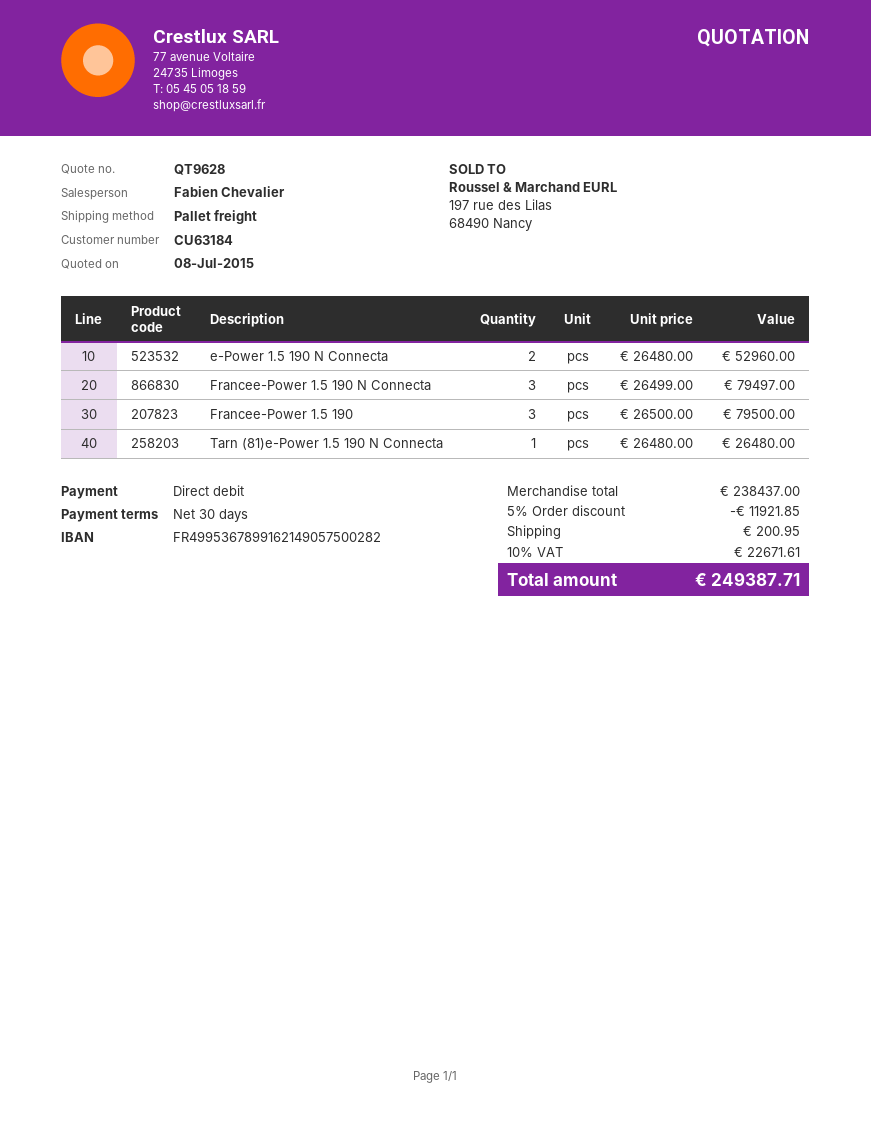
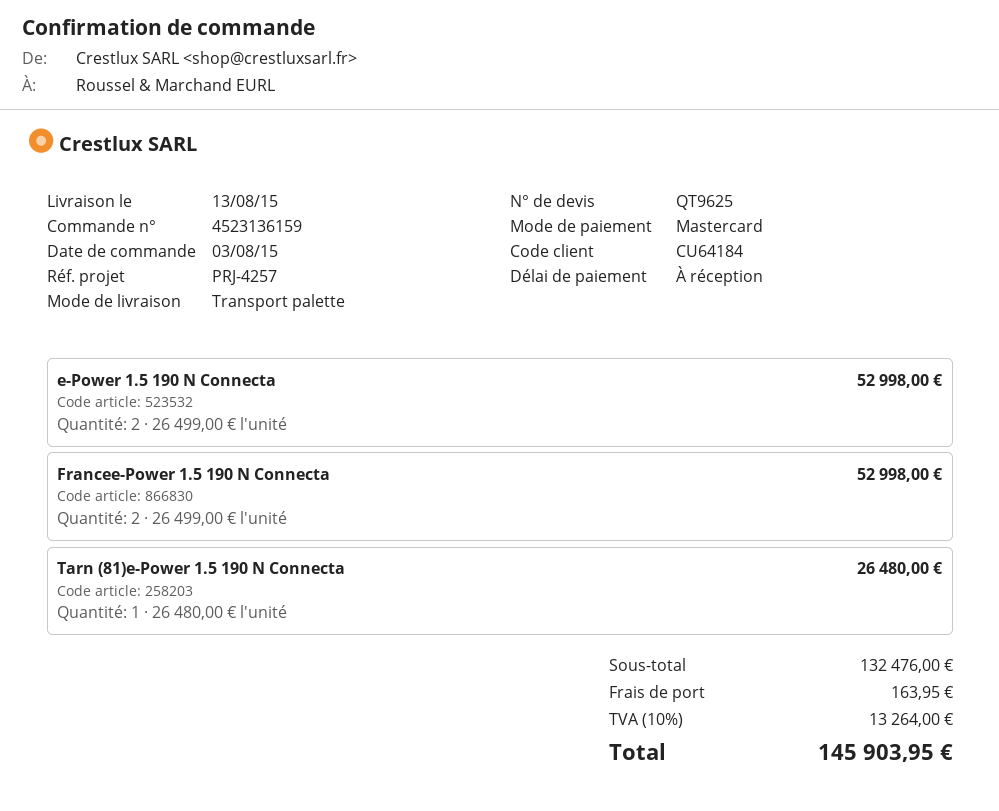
quote number: QT9628 -> QT9625
payment terms: 30 days -> on receipt
customer number: CU63184 -> CU64184
payment method: direct debit -> Mastercard
e-Power 1.5 190 N Connecta: 2 x 26480.00 = 52960.00 -> 2 x 26499.00 = 52998.00
Francee-Power 1.5 190 N Connecta: 3 x 26499.00 = 79497.00 -> 2 x 26499.00 = 52998.00
Francee-Power 1.5 190: 3 x 26500.00 = 79500.00 -> none
subtotal: 238437.00 -> 132476.00
discount: 5% = 11921.85 -> none
shipping: 200.95 -> 163.95
tax: 10% = 22671.61 -> 10% = 13264.00
total: 249387.71 -> 145903.95

